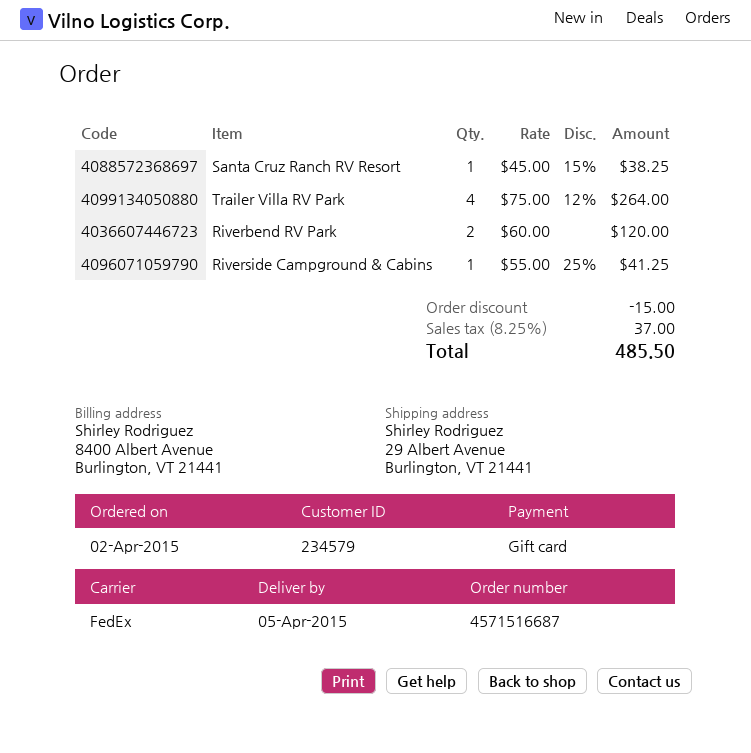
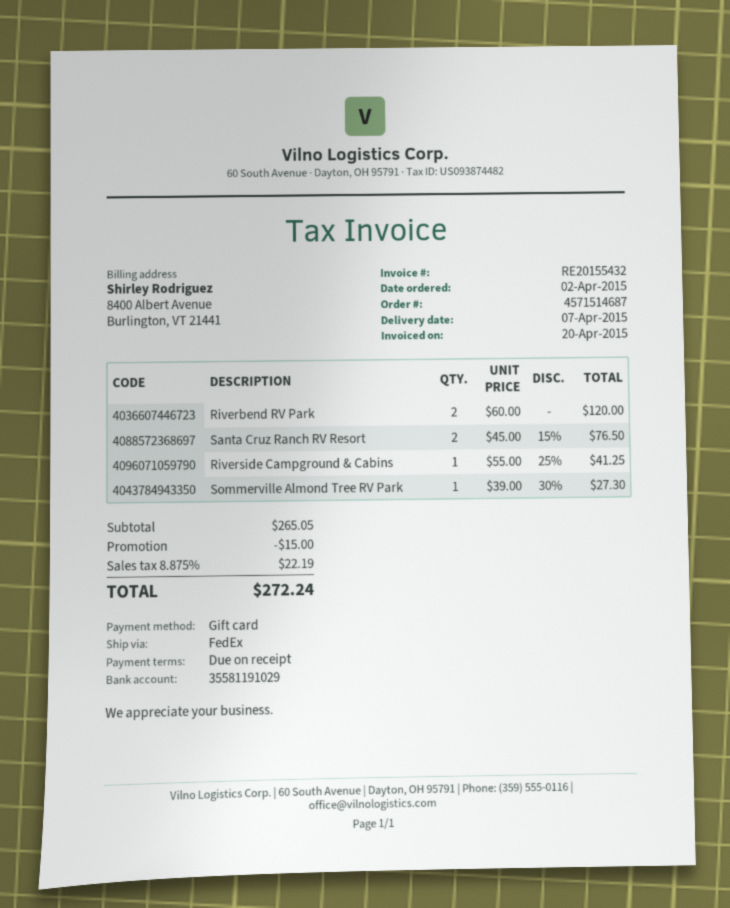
order number: 4571516687 -> 4571514687
delivery date: 2015-04-05 -> 2015-04-07
Santa Cruz Ranch RV Resort: 1 x 45.00 - 15% = 38.25 -> 2 x 45.00 - 15% = 76.50
Trailer Villa RV Park: 4 x 75.00 - 12% = 264.00 -> none
Sommerville Almond Tree RV Park: none -> 1 x 39.00 - 30% = 27.30
tax: 8.25% = 37.00 -> 8.875% = 22.19
total: 485.50 -> 272.24

